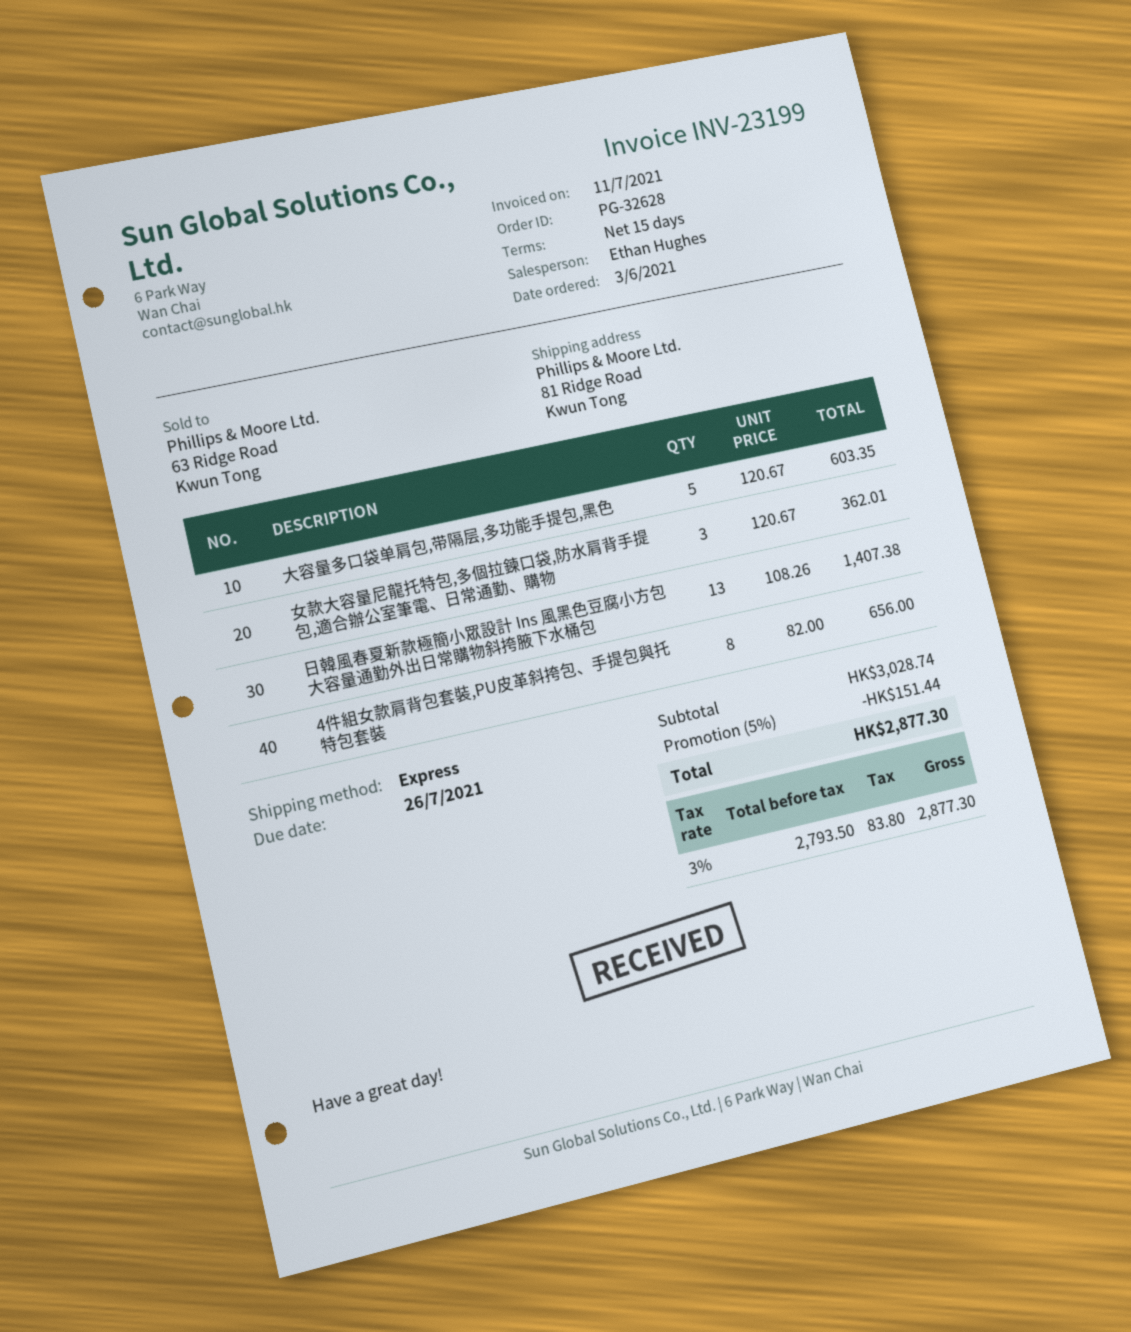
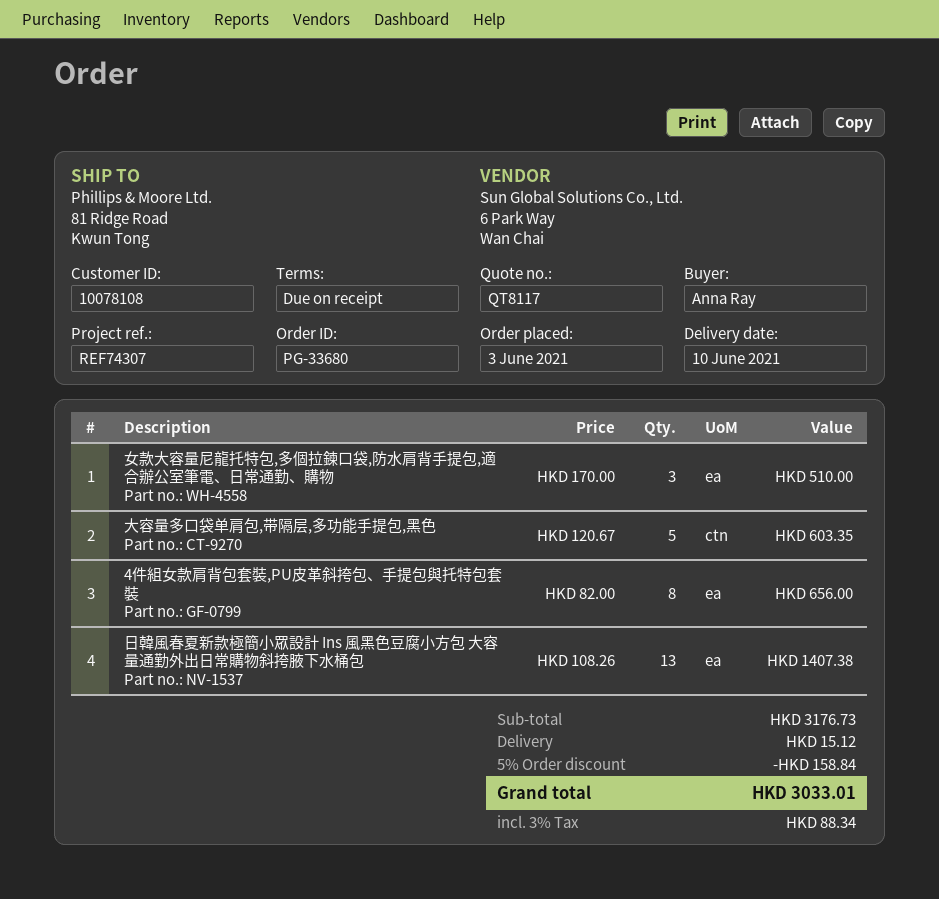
order number: PG-32628 -> PG-33680
payment terms: 15 days -> on receipt
女款大容量尼龍托特包,多個拉鍊口袋,防水肩背手提包,適合辦公室筆電、日常通勤、購物: 3 x 120.67 = 362.01 -> 3 x 170.00 = 510.00
subtotal: 3028.74 -> 3176.73
discount: 5% = 151.44 -> 5% = 158.84
shipping: none -> 15.12
tax: 3% = 83.80 -> 3% = 88.34
total: 2877.30 -> 3033.01

